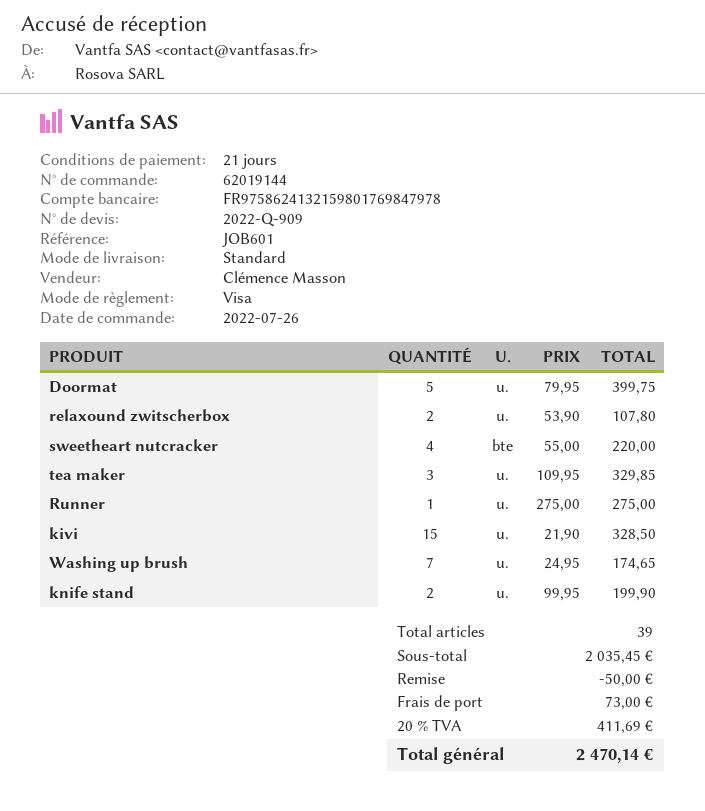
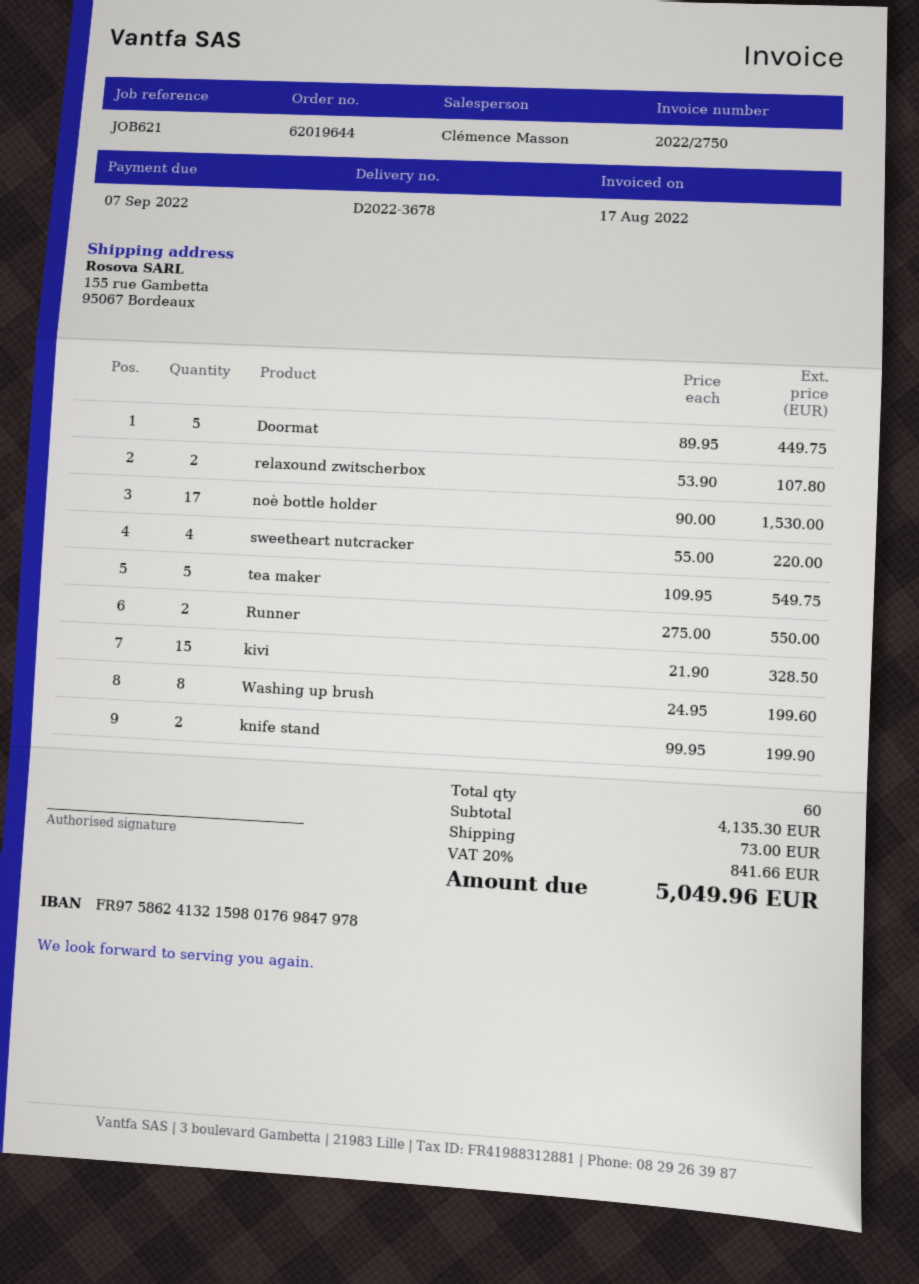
order number: 62019144 -> 62019644
reference: JOB601 -> JOB621
Doormat: 5 x 79.95 = 399.75 -> 5 x 89.95 = 449.75
tea maker: 3 x 109.95 = 329.85 -> 5 x 109.95 = 549.75
Runner: 1 x 275.00 = 275.00 -> 2 x 275.00 = 550.00
Washing up brush: 7 x 24.95 = 174.65 -> 8 x 24.95 = 199.60
noè bottle holder: none -> 17 x 90.00 = 1530.00
total quantity: 39 -> 60
subtotal: 2035.45 -> 4135.30
discount: 50.00 -> none
tax: 20% = 411.69 -> 20% = 841.66
total: 2470.14 -> 5049.96

